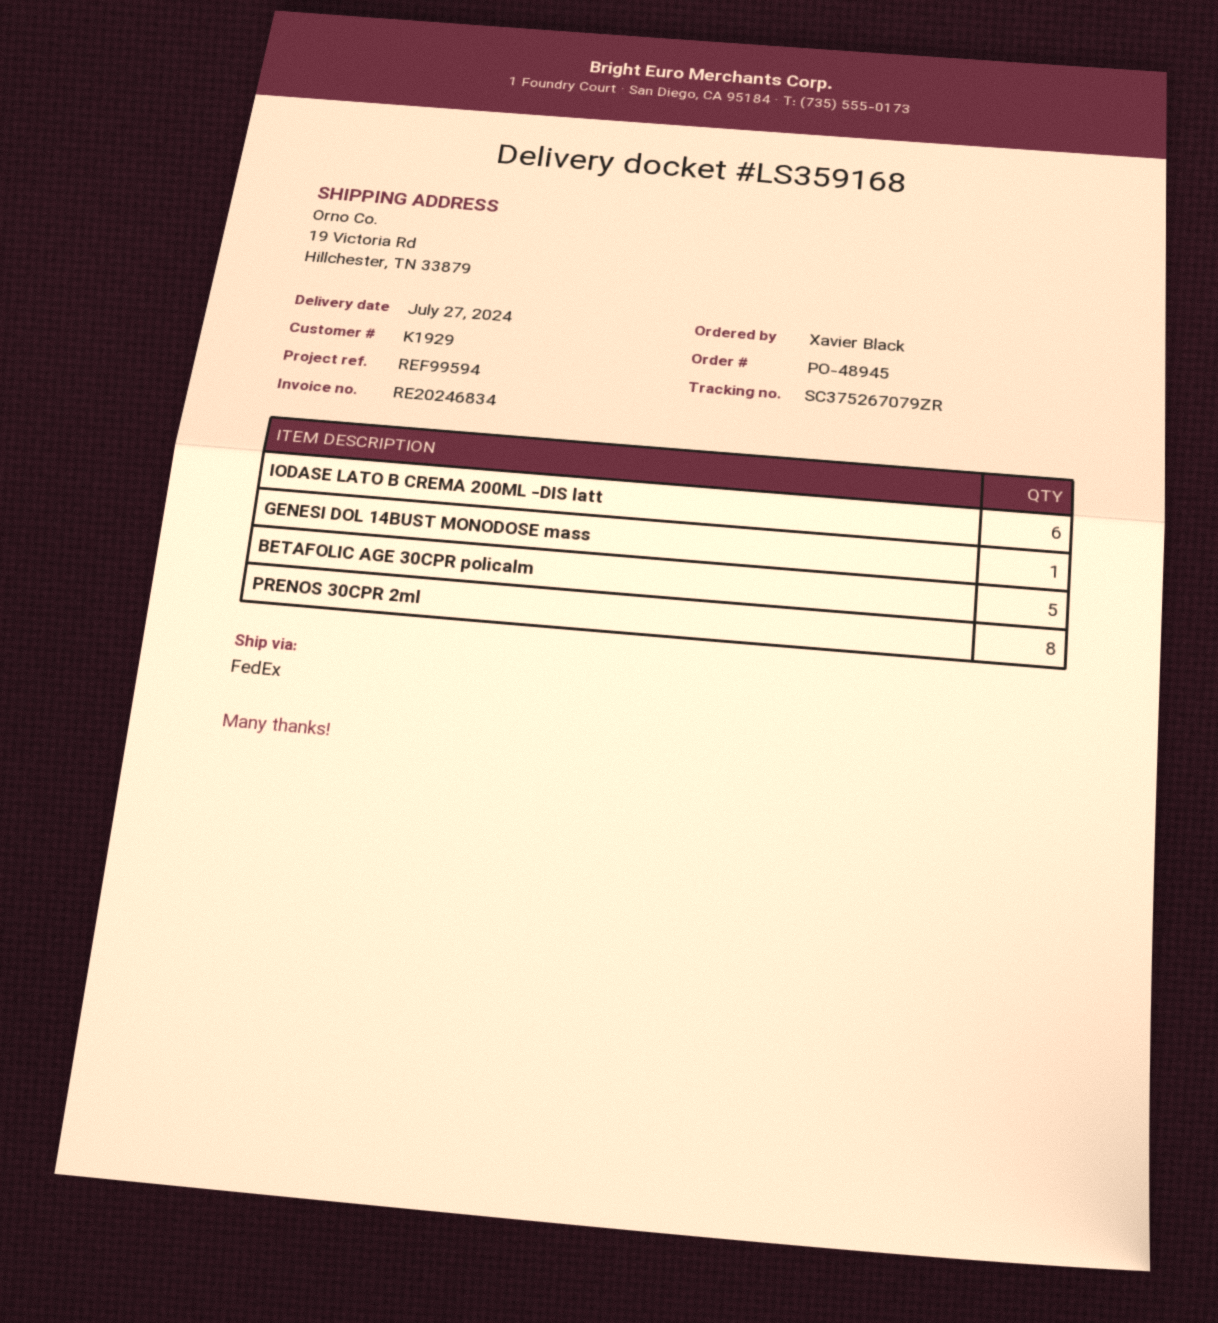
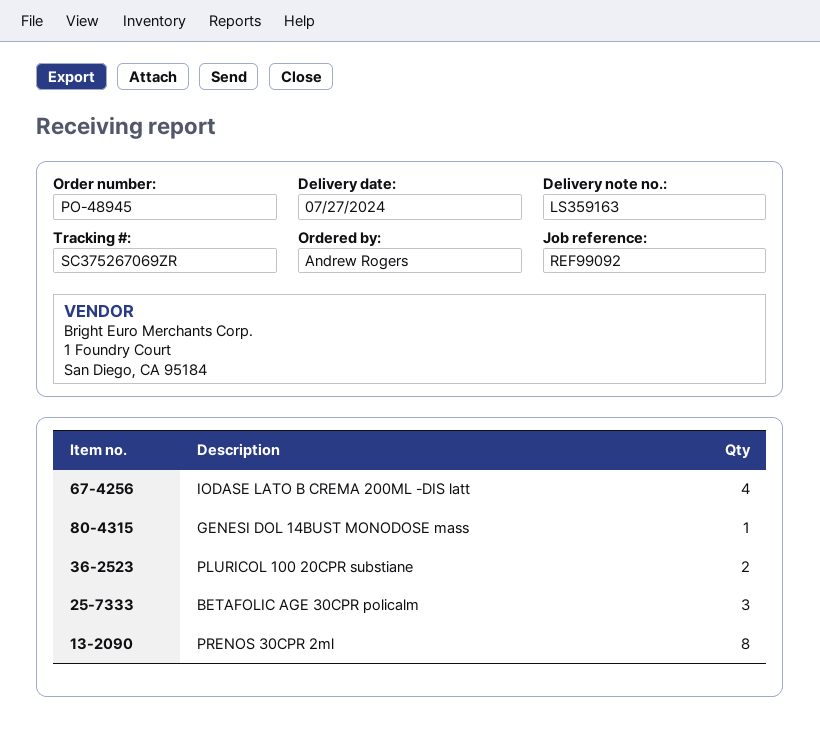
delivery note number: LS359168 -> LS359163
reference: REF99594 -> REF99092
ordered by: Xavier Black -> Andrew Rogers
tracking number: SC375267079ZR -> SC375267069ZR
IODASE LATO B CREMA 200ML -DIS latt: 6 -> 4
BETAFOLIC AGE 30CPR policalm: 5 -> 3
PLURICOL 100 20CPR substiane: none -> 2

